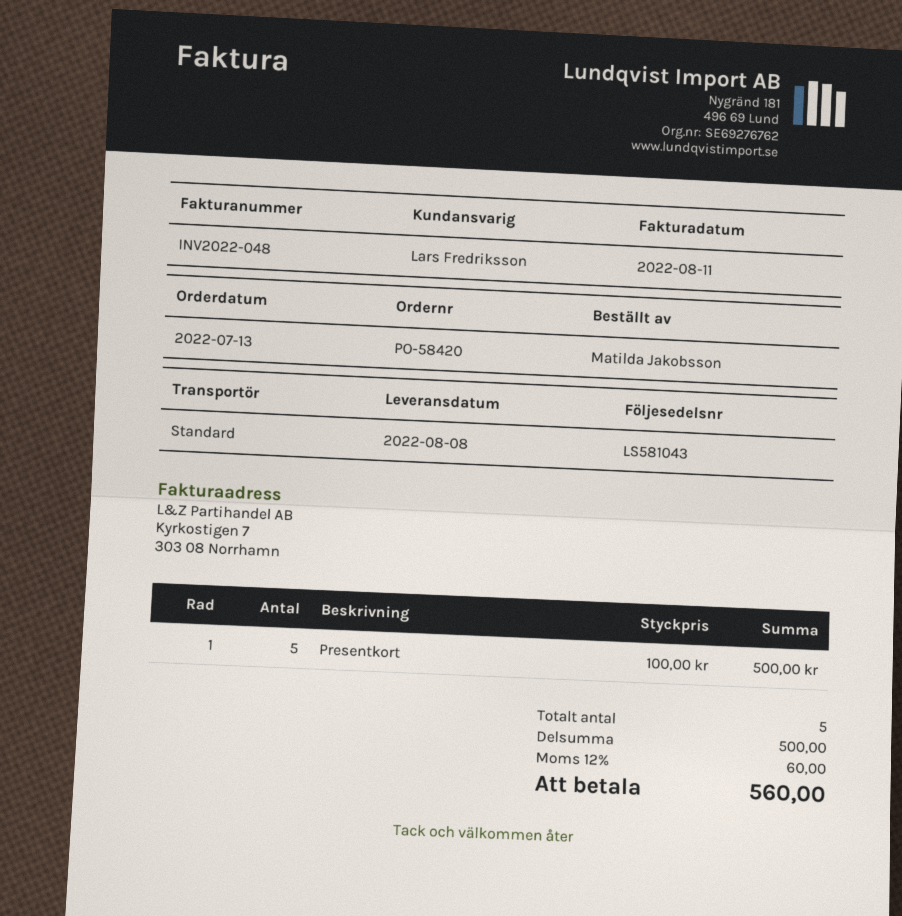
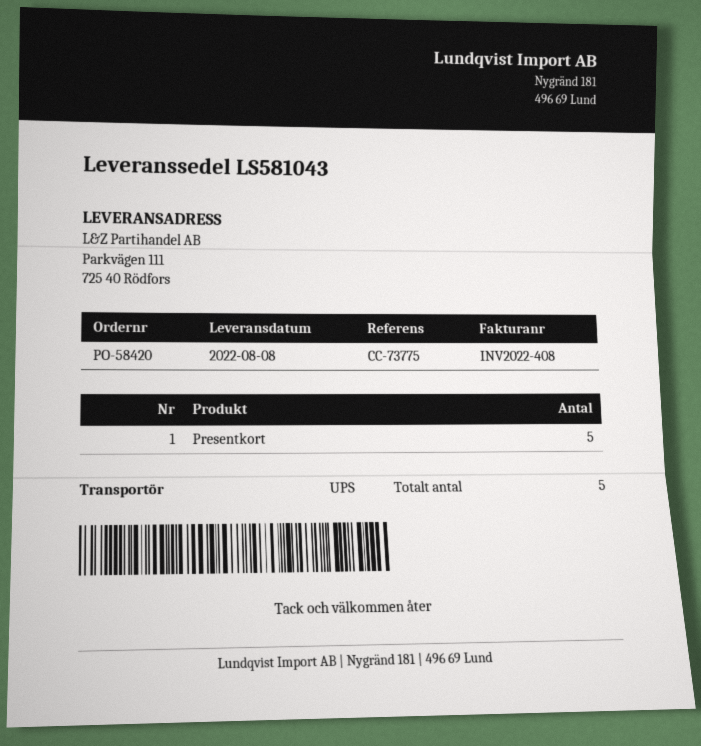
invoice number: INV2022-048 -> INV2022-408
shipping method: standard -> UPS

